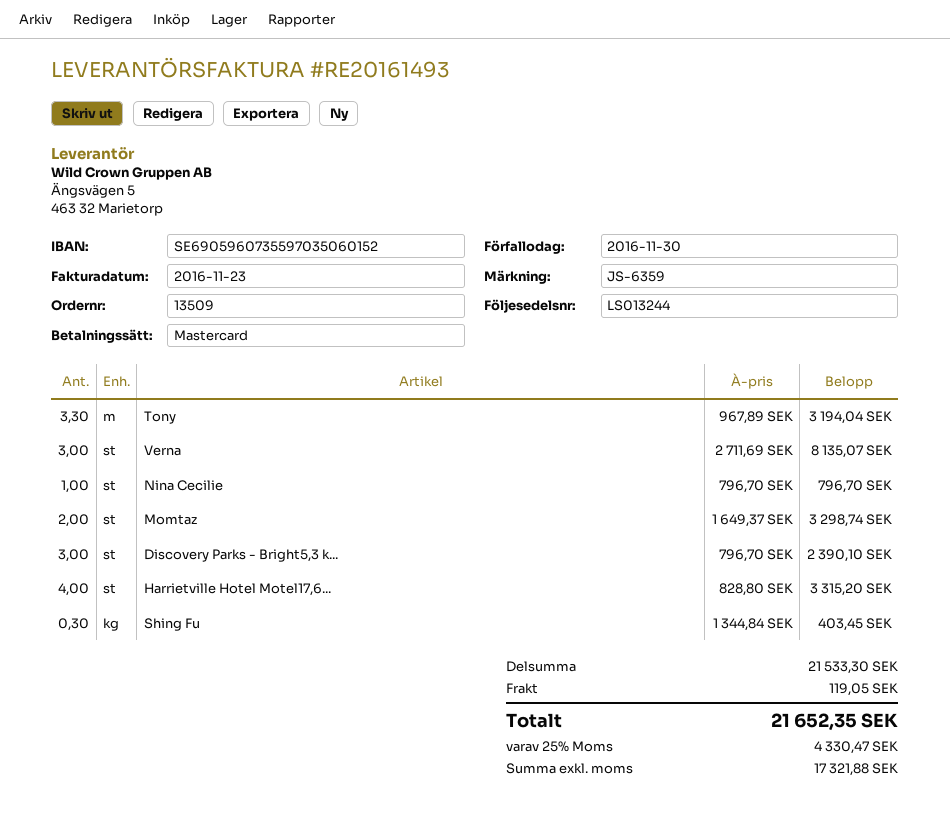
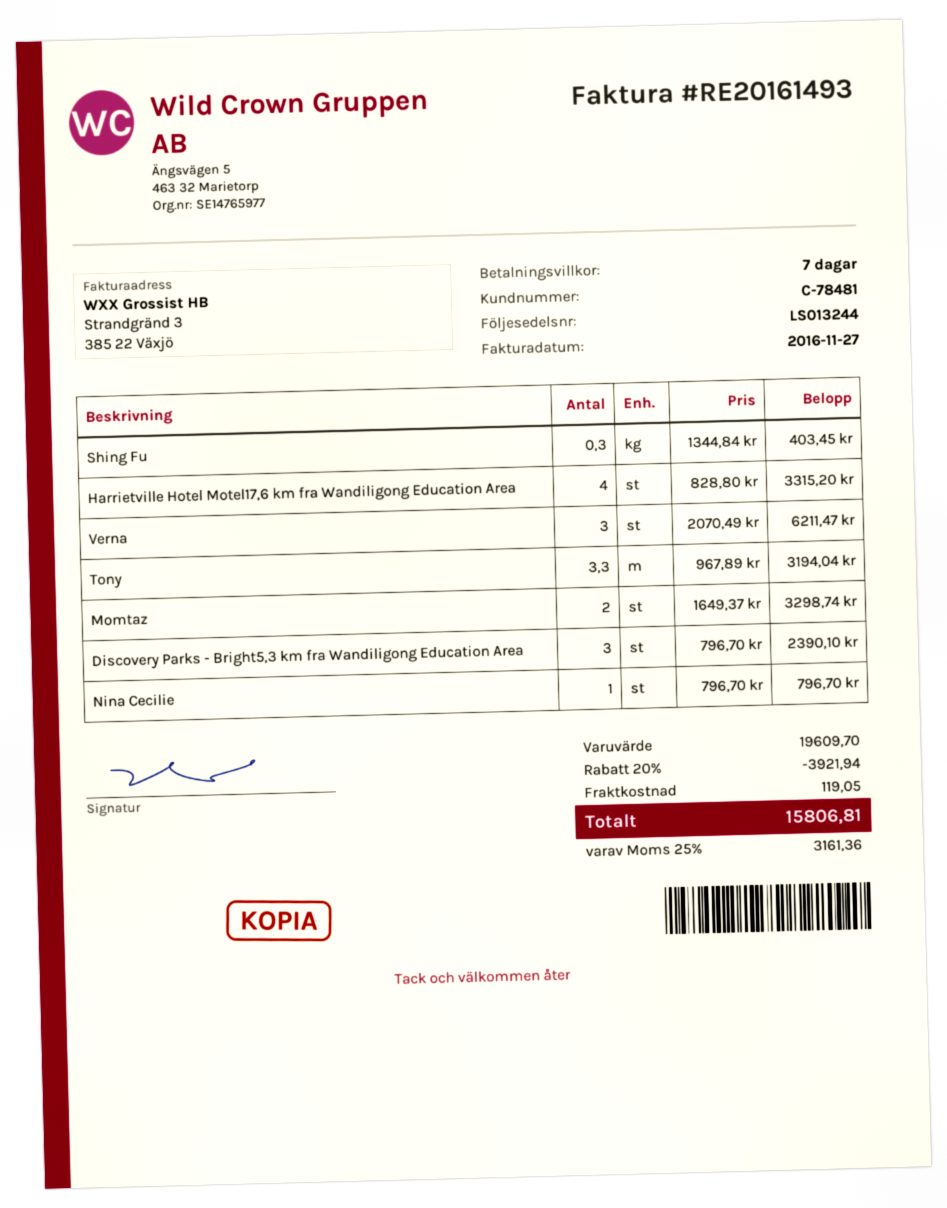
invoice date: 2016-11-23 -> 2016-11-27
Verna: 3 x 2711.69 = 8135.07 -> 3 x 2070.49 = 6211.47
subtotal: 21533.30 -> 19609.70
discount: none -> 20% = 3921.94
tax: 25% = 4330.47 -> 25% = 3161.36
total: 21652.35 -> 15806.81

